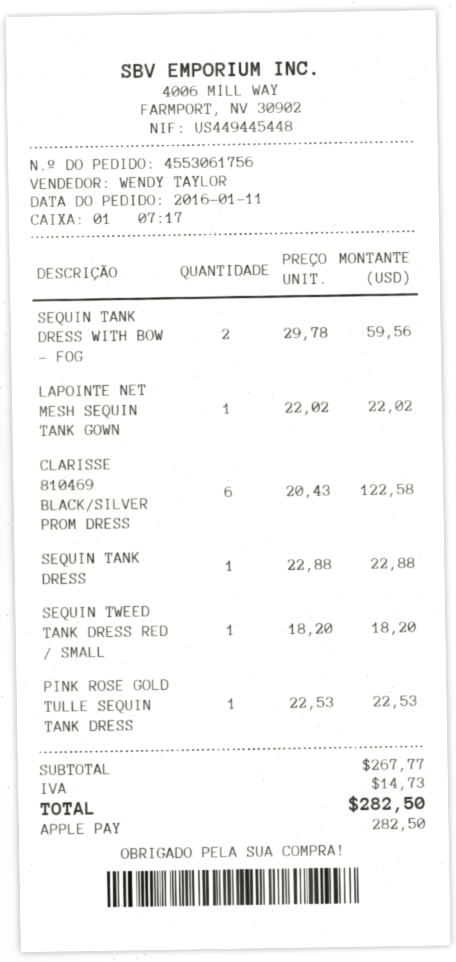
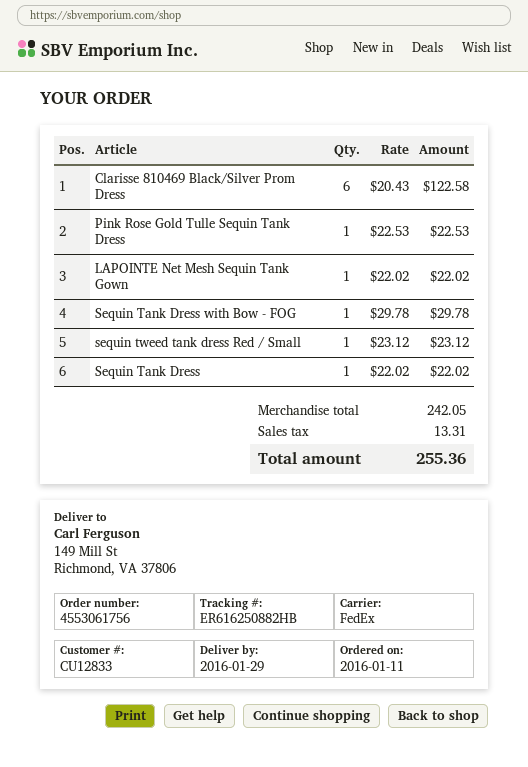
SEQUIN TANK DRESS WITH BOW - FOG: 2 x 29.78 = 59.56 -> 1 x 29.78 = 29.78
SEQUIN TANK DRESS: 1 x 22.88 = 22.88 -> 1 x 22.02 = 22.02
SEQUIN TWEED TANK DRESS RED / SMALL: 1 x 18.20 = 18.20 -> 1 x 23.12 = 23.12
subtotal: 267.77 -> 242.05
tax: 14.73 -> 13.31
total: 282.50 -> 255.36

